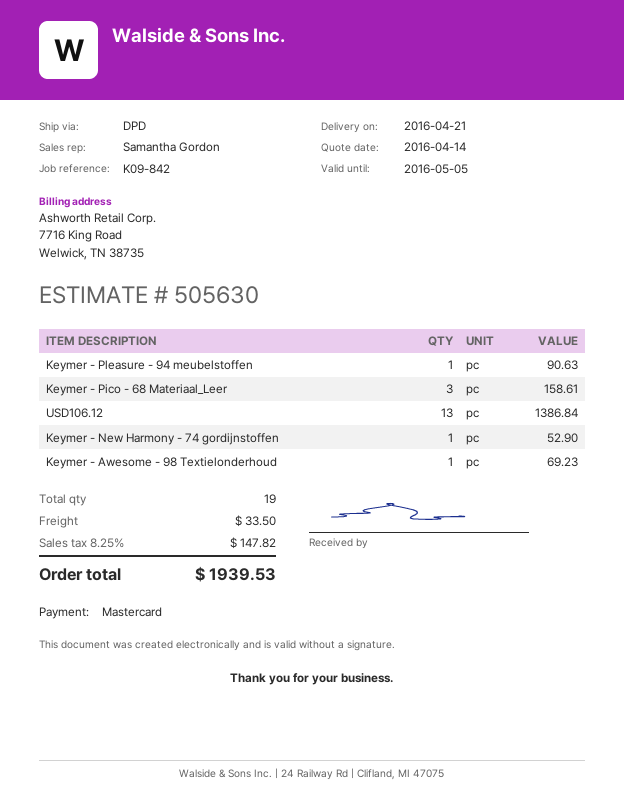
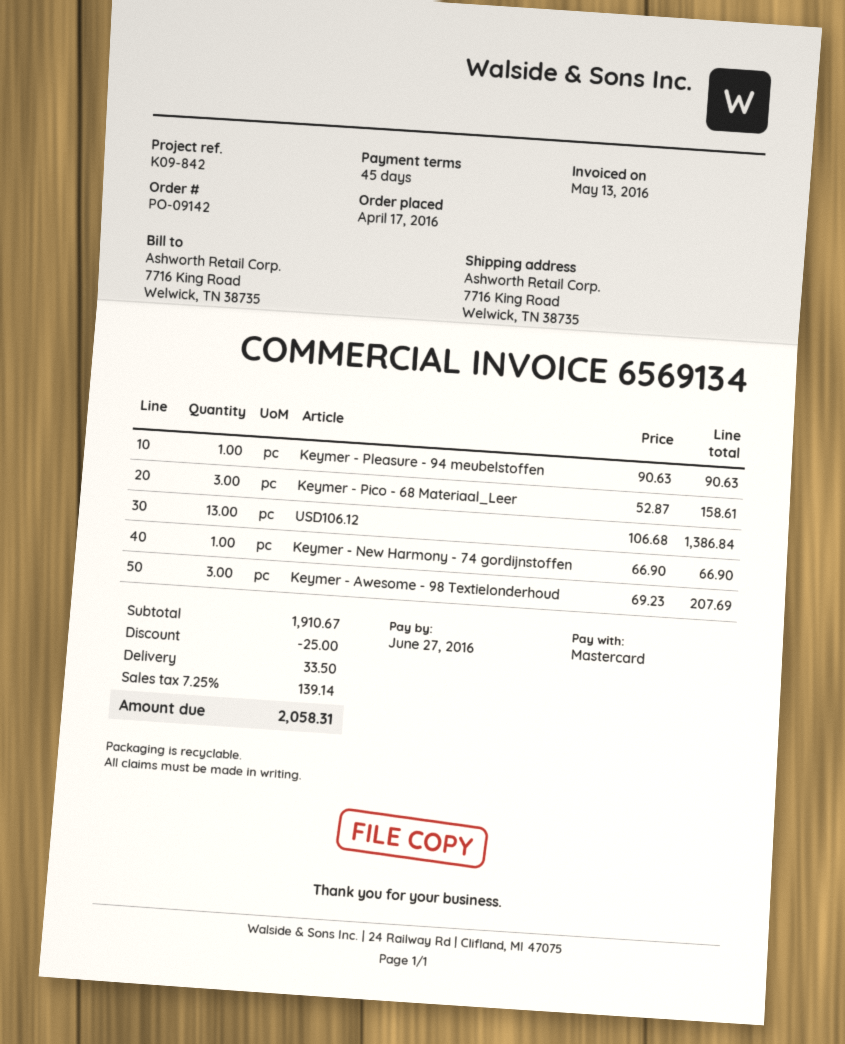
Keymer - New Harmony - 74 gordijnstoffen: 1 for 52.90 -> 1 for 66.90
Keymer - Awesome - 98 Textielonderhoud: 1 for 69.23 -> 3 for 207.69
discount: none -> 25.00
tax: 8.25% = 147.82 -> 7.25% = 139.14
total: 1939.53 -> 2058.31

